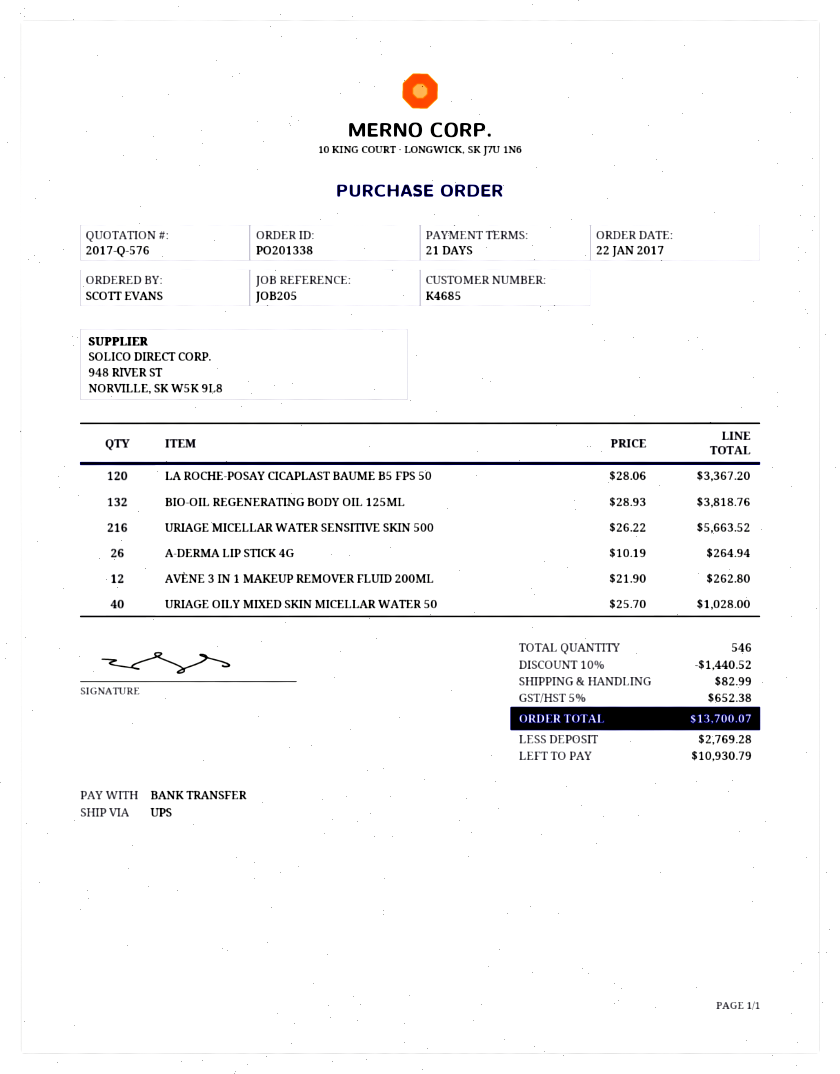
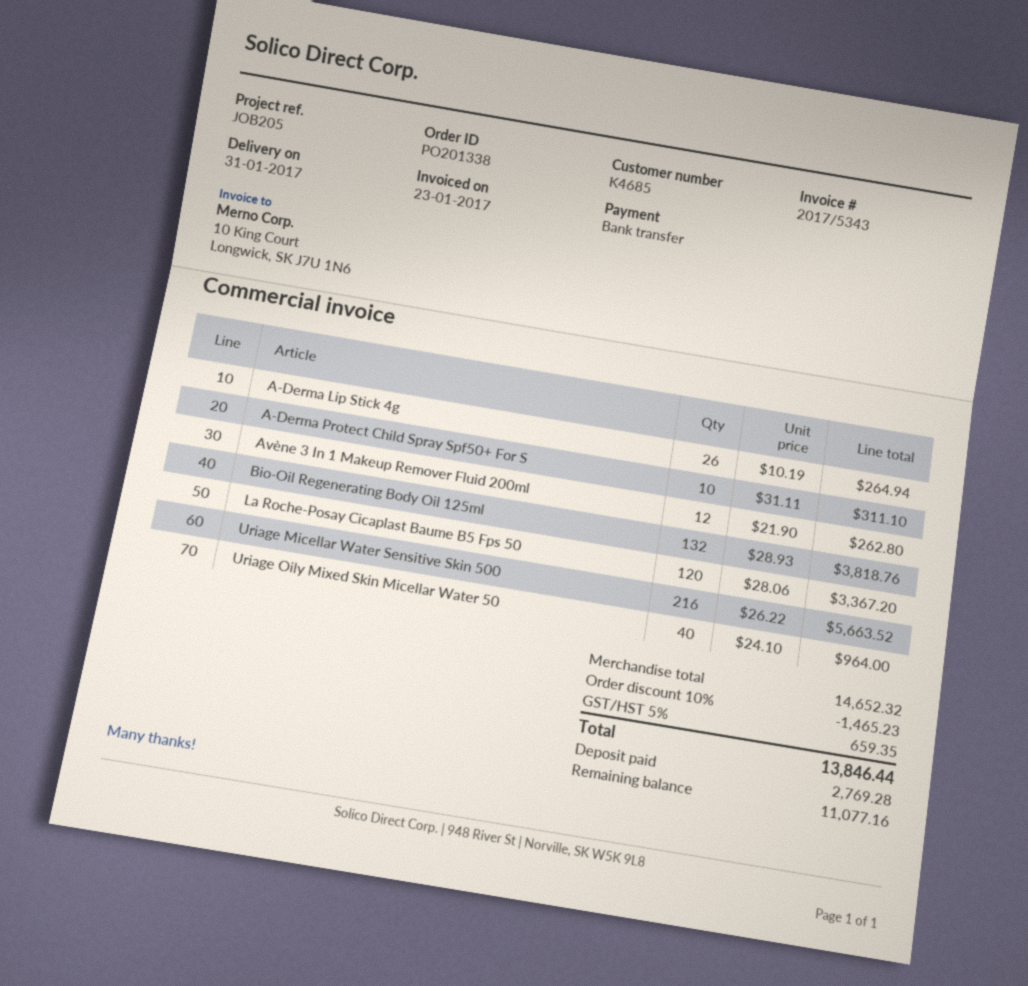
URIAGE OILY MIXED SKIN MICELLAR WATER 50: 40 x 25.70 = 1028.00 -> 40 x 24.10 = 964.00
A-Derma Protect Child Spray Spf50+ For S: none -> 10 x 31.11 = 311.10
discount: 10% = 1440.52 -> 10% = 1465.23
shipping: 82.99 -> none
tax: 5% = 652.38 -> 5% = 659.35
total: 13700.07 -> 13846.44
balance: 10930.79 -> 11077.16

